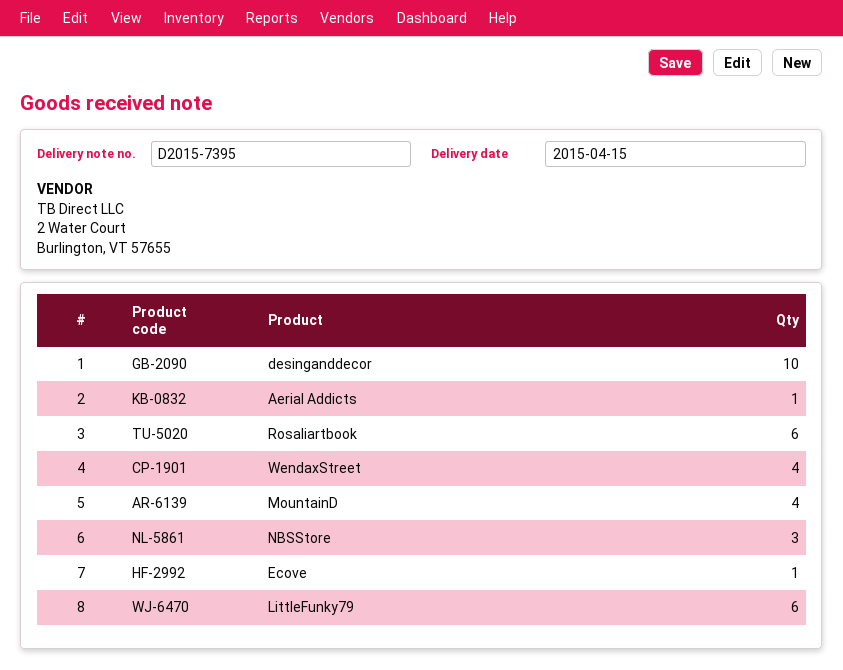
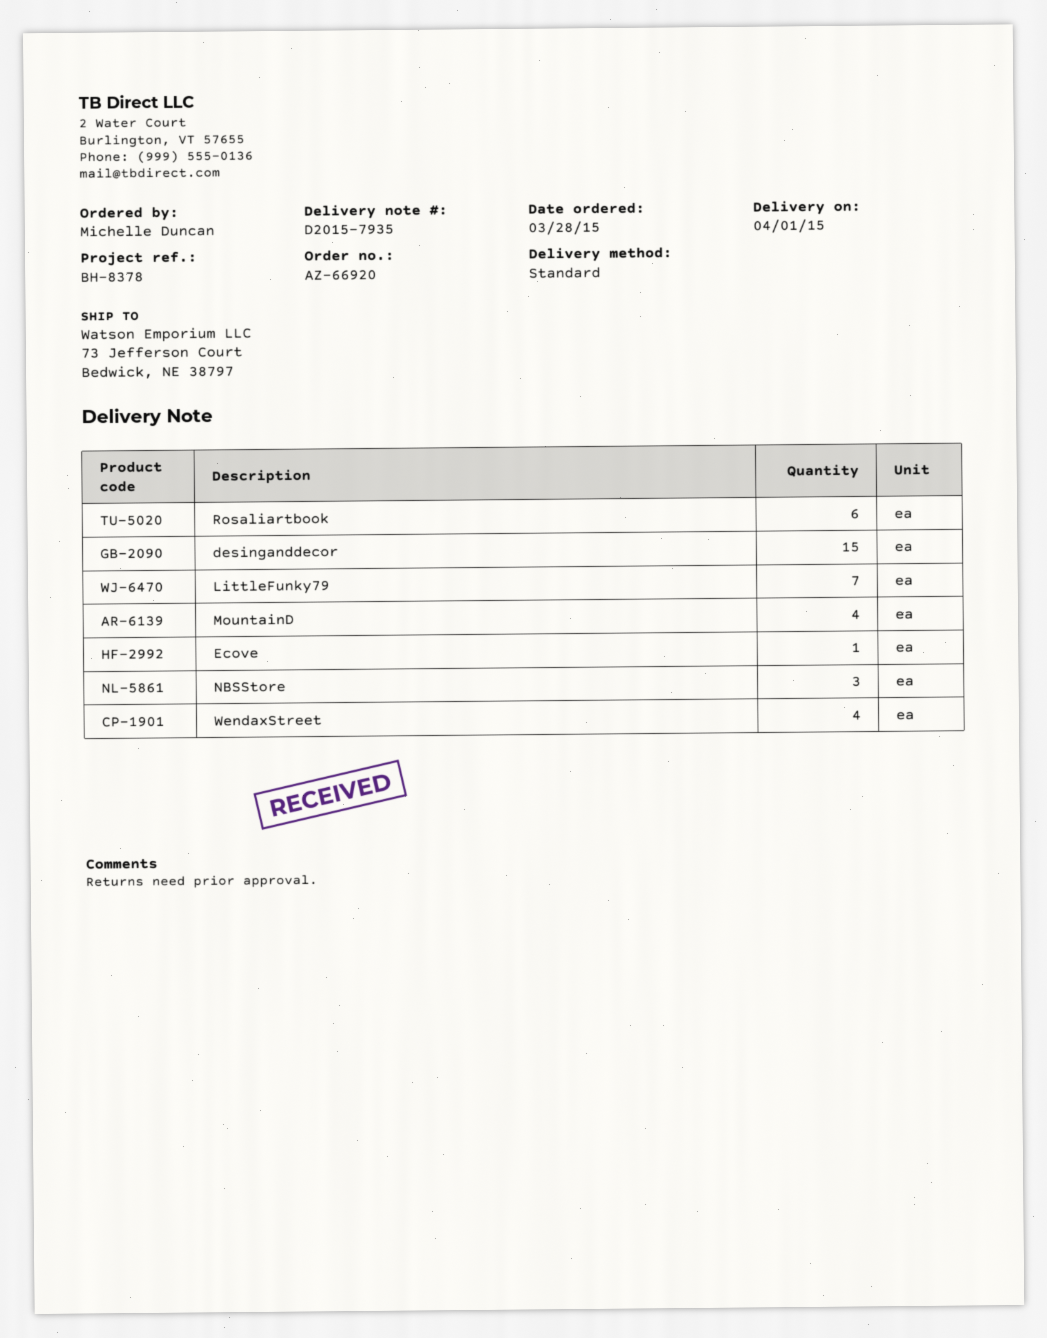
delivery note number: D2015-7395 -> D2015-7935
delivery date: 2015-04-15 -> 2015-04-01
desinganddecor: 10 -> 15
Aerial Addicts: 1 -> none
LittleFunky79: 6 -> 7

